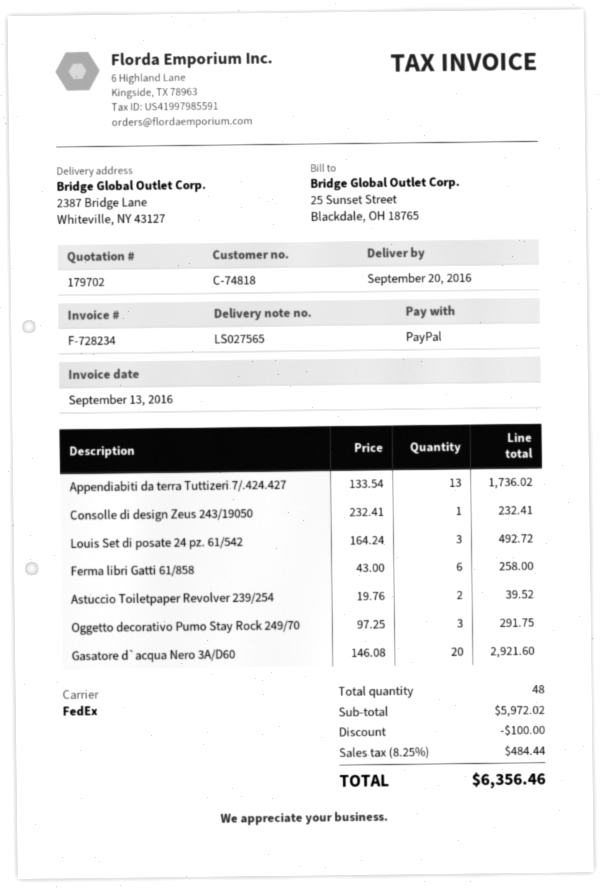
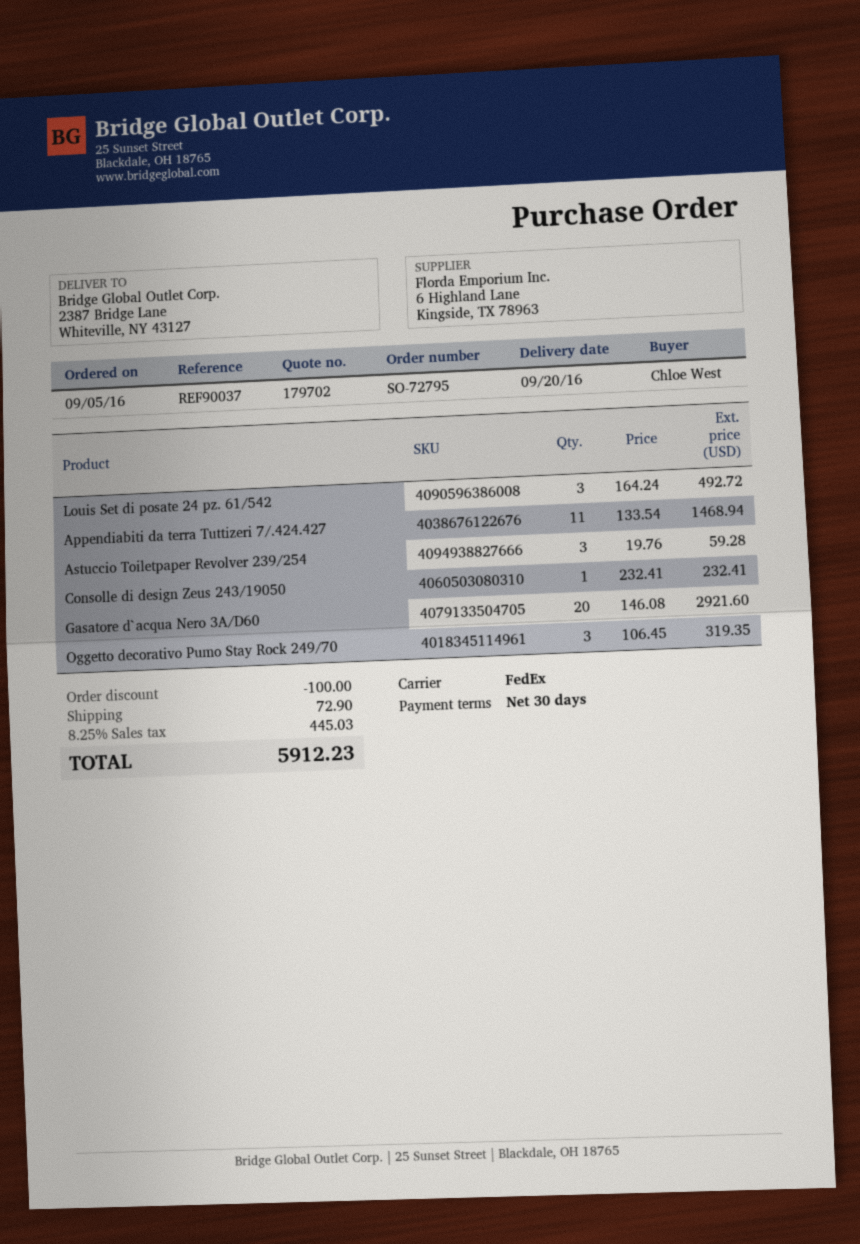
Appendiabiti da terra Tuttizeri 7/.424.427: 13 x 133.54 = 1736.02 -> 11 x 133.54 = 1468.94
Ferma libri Gatti 61/858: 6 x 43.00 = 258.00 -> none
Astuccio Toiletpaper Revolver 239/254: 2 x 19.76 = 39.52 -> 3 x 19.76 = 59.28
Oggetto decorativo Pumo Stay Rock 249/70: 3 x 97.25 = 291.75 -> 3 x 106.45 = 319.35
shipping: none -> 72.90
tax: 8.25% = 484.44 -> 8.25% = 445.03
total: 6356.46 -> 5912.23

